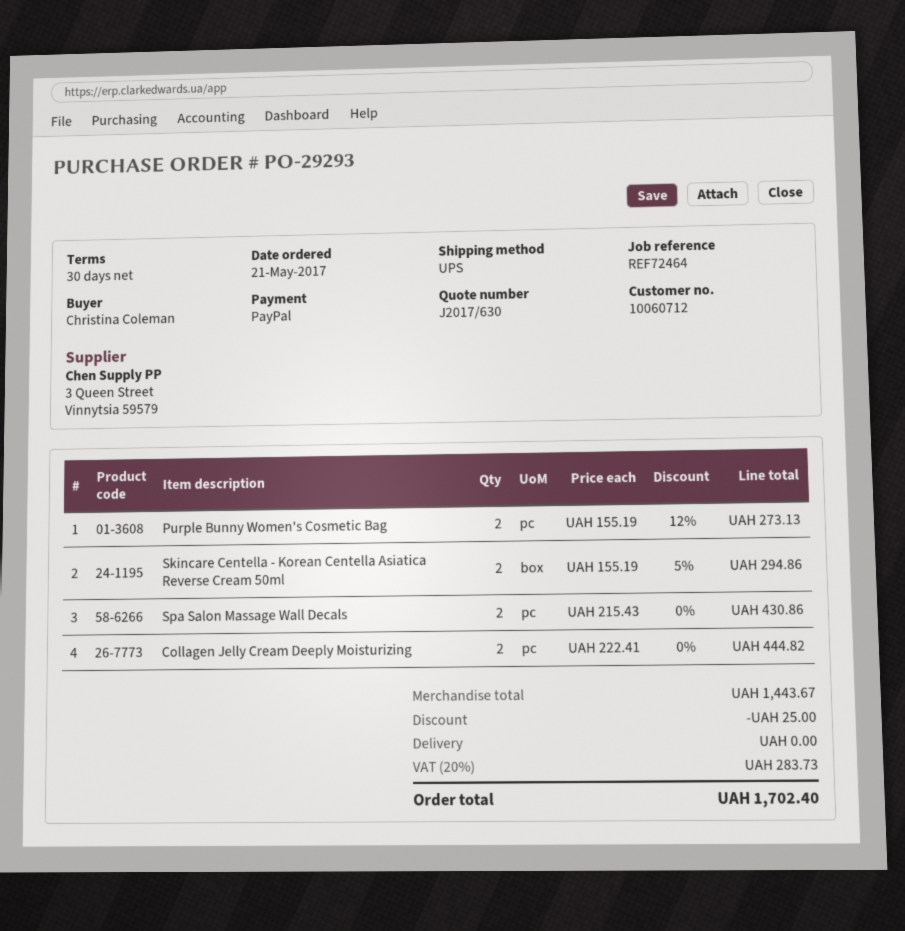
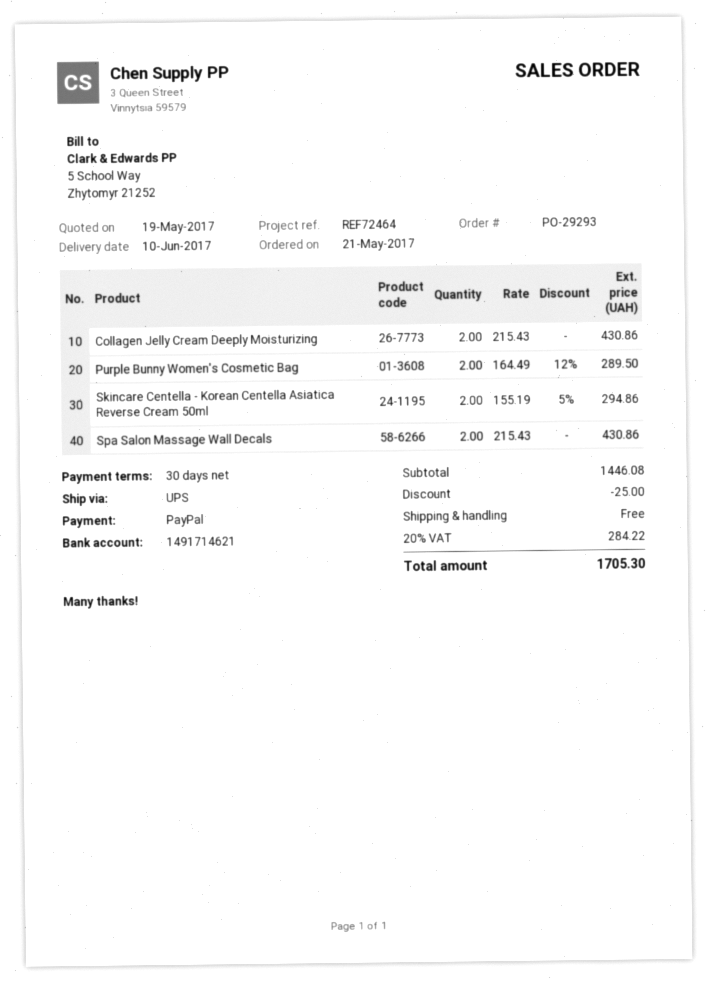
Purple Bunny Women's Cosmetic Bag: 2 x 155.19 - 12% = 273.13 -> 2 x 164.49 - 12% = 289.50
Collagen Jelly Cream Deeply Moisturizing: 2 x 222.41 = 444.82 -> 2 x 215.43 = 430.86
subtotal: 1443.67 -> 1446.08
tax: 20% = 283.73 -> 20% = 284.22
total: 1702.40 -> 1705.30

